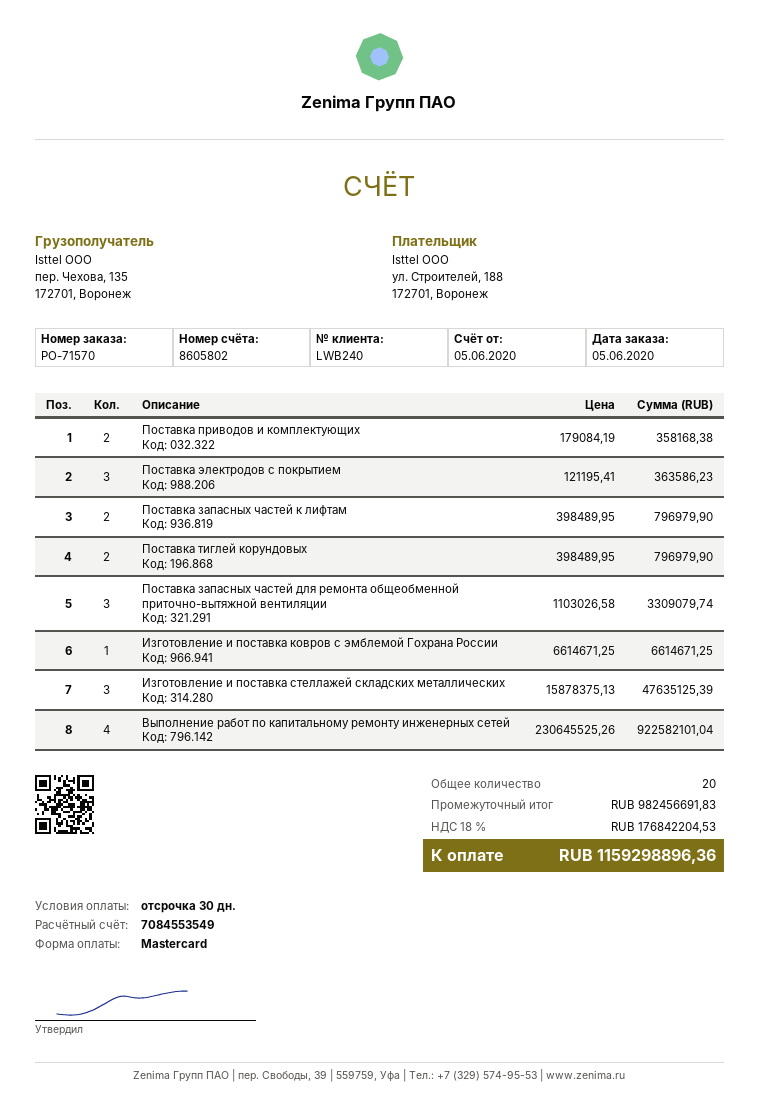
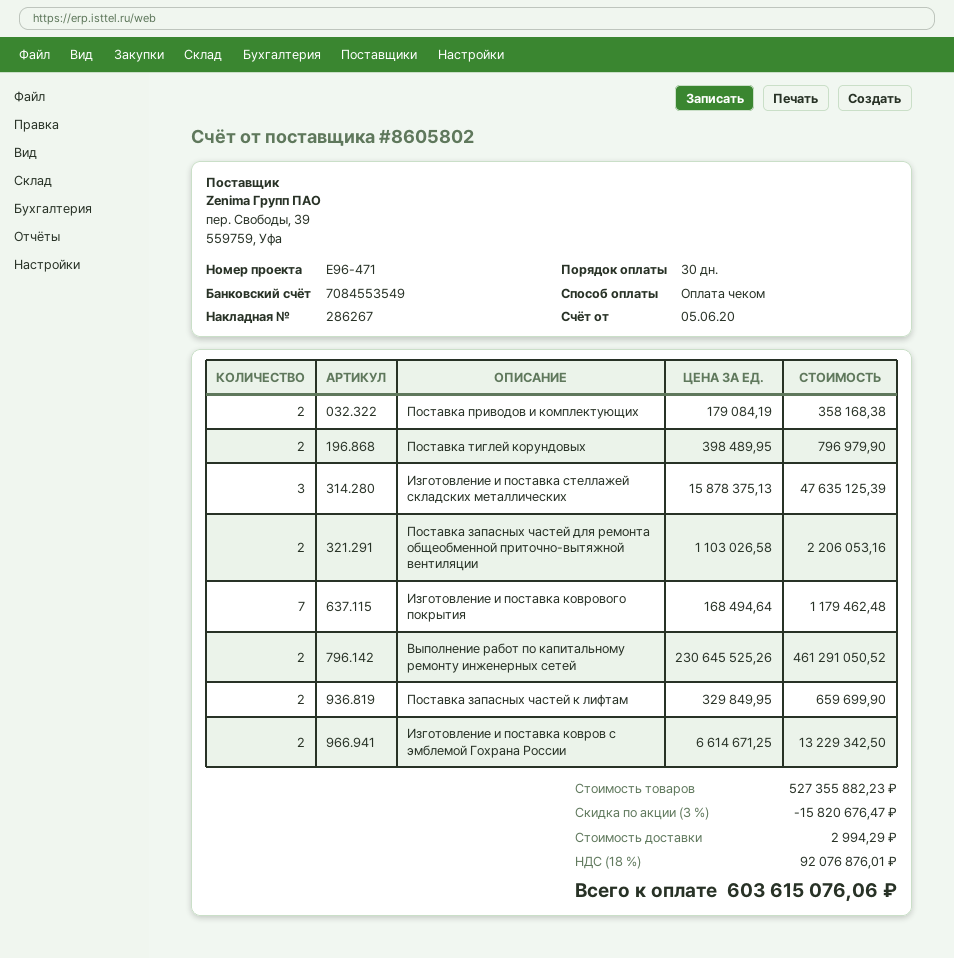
payment method: Mastercard -> cheque
Поставка электродов с покрытием: 3 x 121195.41 = 363586.23 -> none
Поставка запасных частей к лифтам: 2 x 398489.95 = 796979.90 -> 2 x 329849.95 = 659699.90
Поставка запасных частей для ремонта общеобменной приточно-вытяжной вентиляции: 3 x 1103026.58 = 3309079.74 -> 2 x 1103026.58 = 2206053.16
Изготовление и поставка ковров с эмблемой Гохрана России: 1 x 6614671.25 = 6614671.25 -> 2 x 6614671.25 = 13229342.50
Выполнение работ по капитальному ремонту инженерных сетей: 4 x 230645525.26 = 922582101.04 -> 2 x 230645525.26 = 461291050.52
Изготовление и поставка коврового покрытия: none -> 7 x 168494.64 = 1179462.48
subtotal: 982456691.83 -> 527355882.23
discount: none -> 3% = 15820676.47
shipping: none -> 2994.29
tax: 18% = 176842204.53 -> 18% = 92076876.01
total: 1159298896.36 -> 603615076.06

